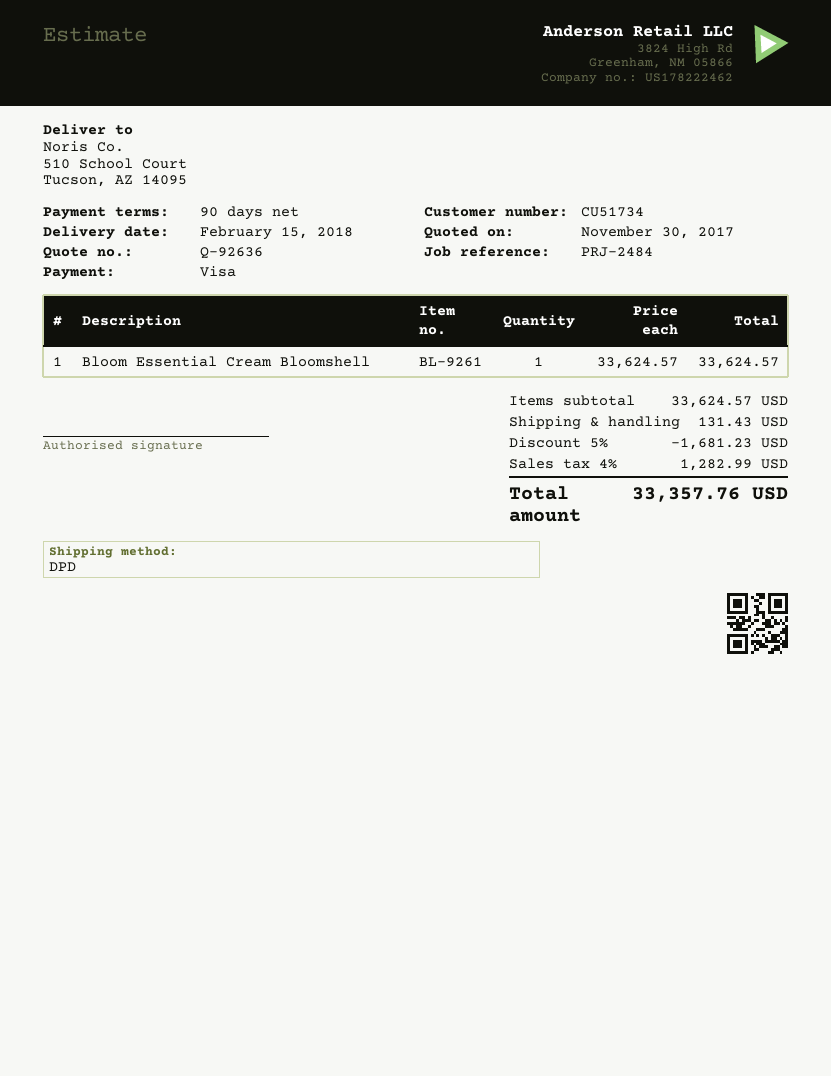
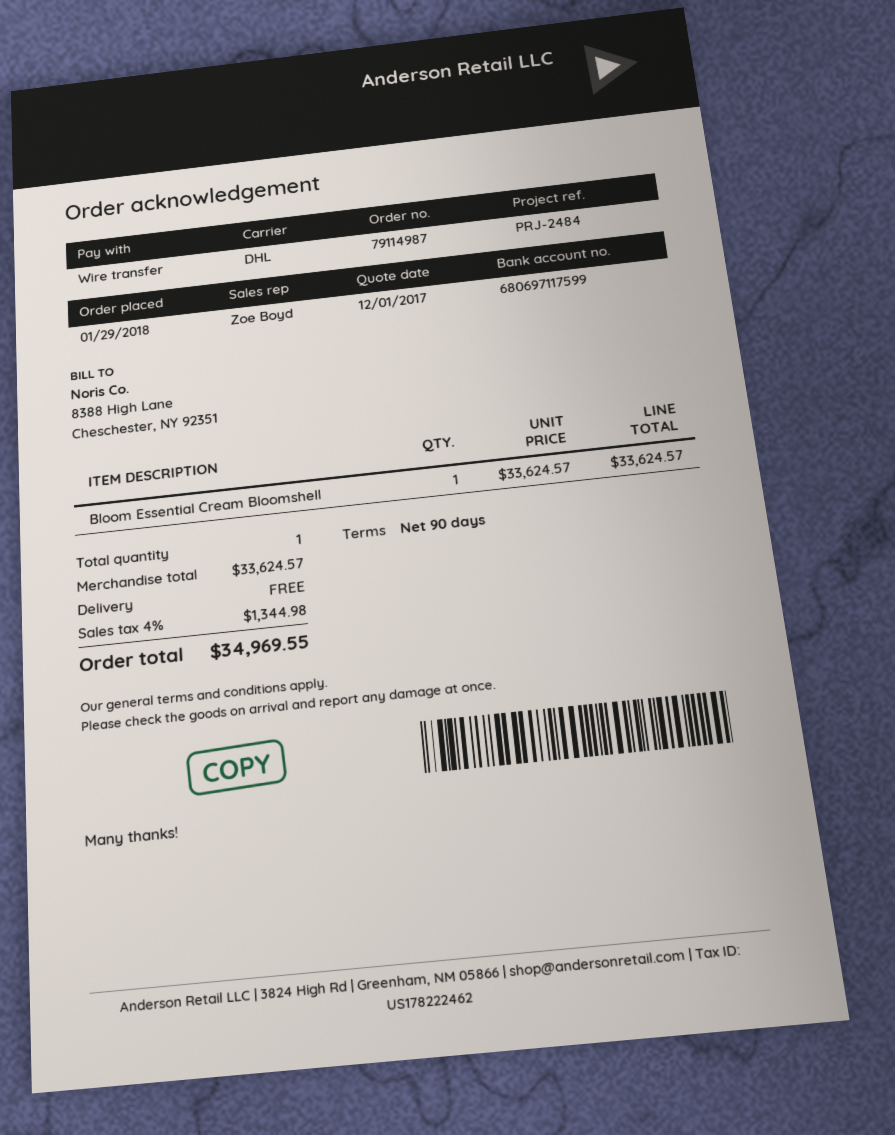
quote date: 2017-11-30 -> 2017-12-01
payment method: Visa -> bank transfer
shipping method: DPD -> DHL
discount: 5% = 1681.23 -> none
shipping: 131.43 -> 0.00
tax: 4% = 1282.99 -> 4% = 1344.98
total: 33357.76 -> 34969.55

